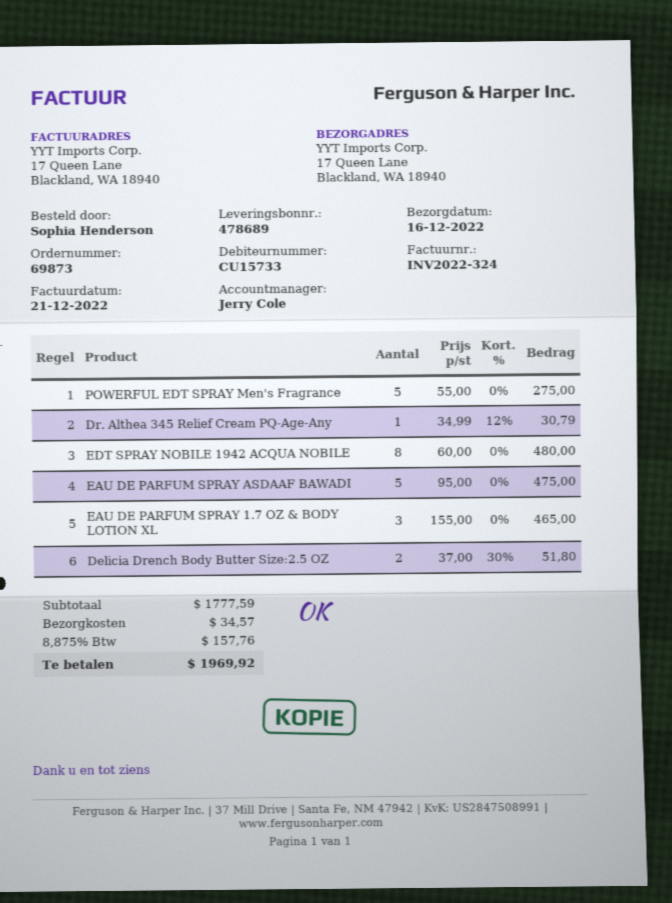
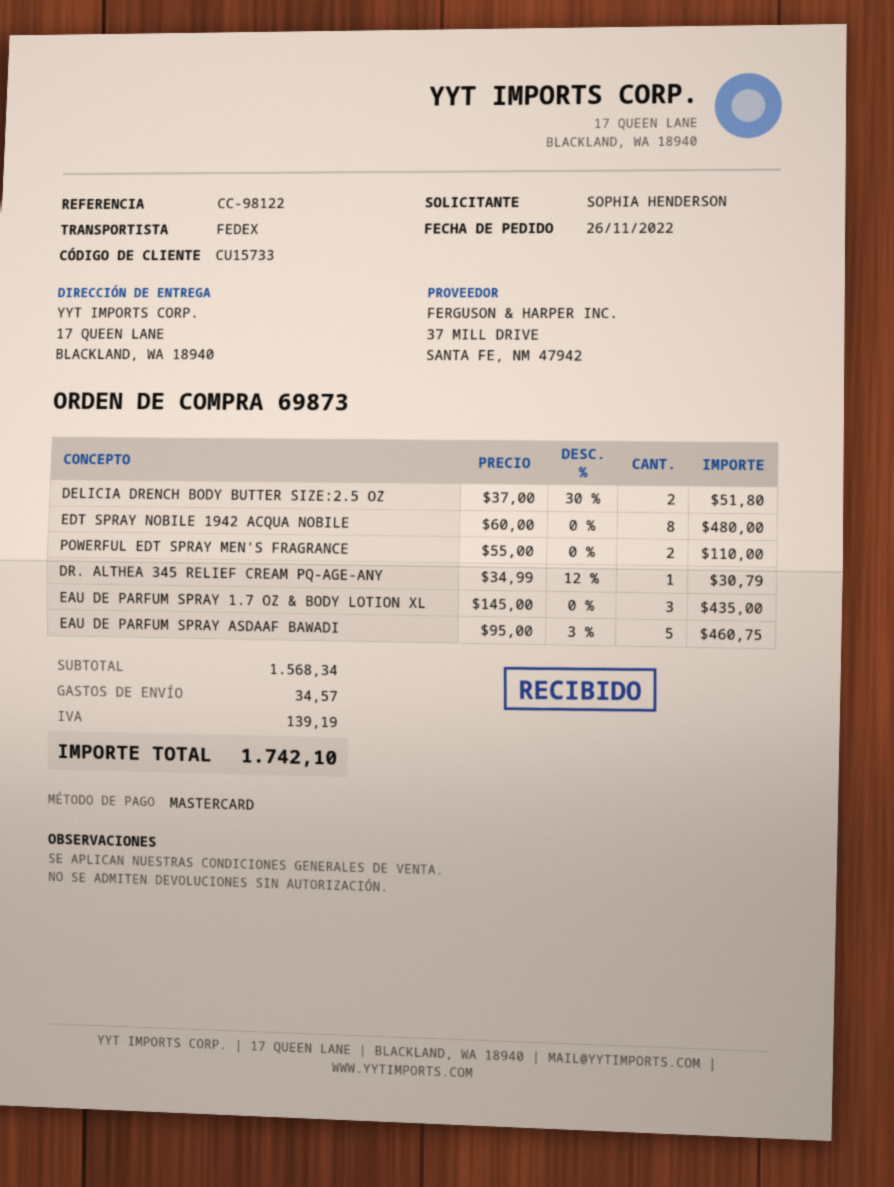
POWERFUL EDT SPRAY Men's Fragrance: 5 x 55.00 = 275.00 -> 2 x 55.00 = 110.00
EAU DE PARFUM SPRAY ASDAAF BAWADI: 5 x 95.00 = 475.00 -> 5 x 95.00 - 3% = 460.75
EAU DE PARFUM SPRAY 1.7 OZ & BODY LOTION XL: 3 x 155.00 = 465.00 -> 3 x 145.00 = 435.00
subtotal: 1777.59 -> 1568.34
tax: 157.76 -> 139.19
total: 1969.92 -> 1742.10

